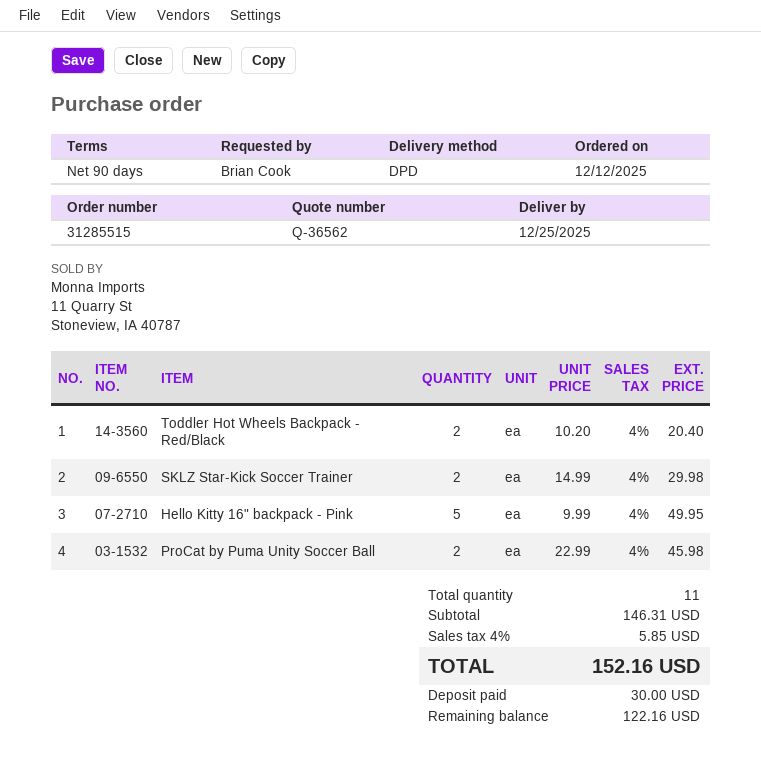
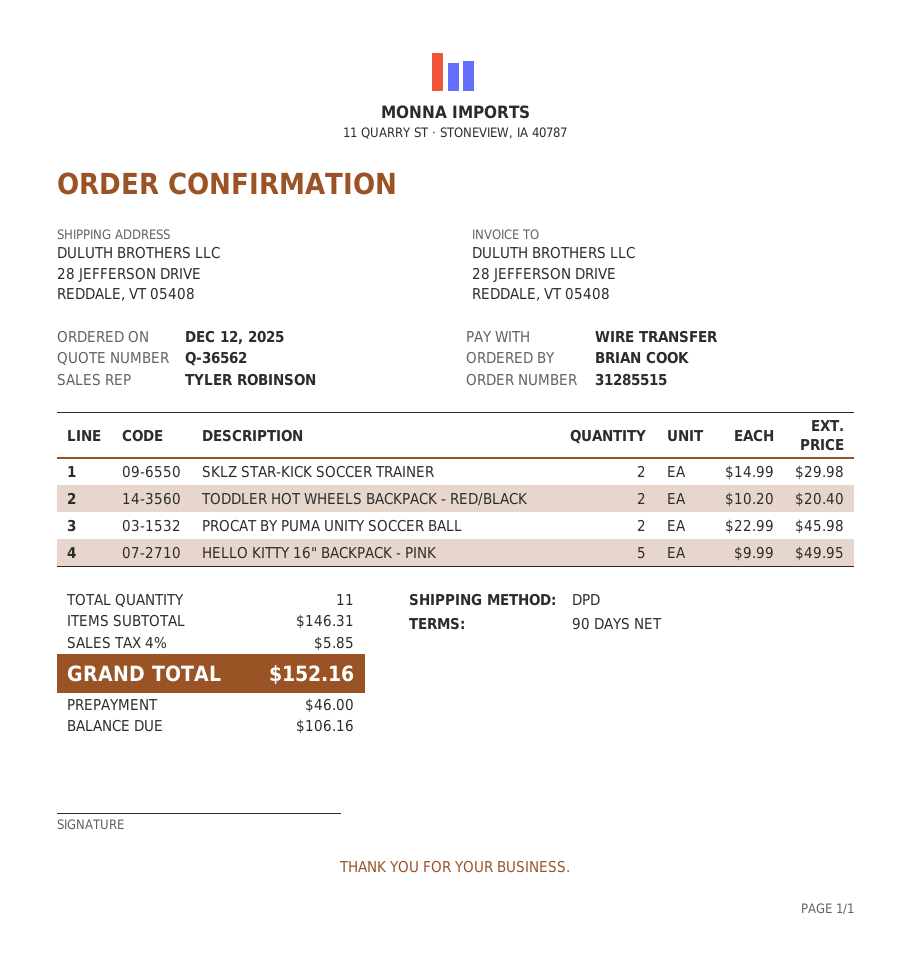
deposit: 30.00 -> 46.00
balance: 122.16 -> 106.16

